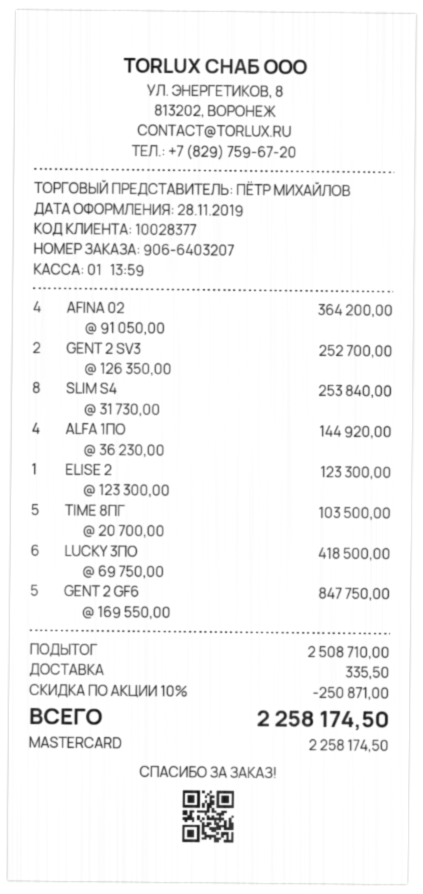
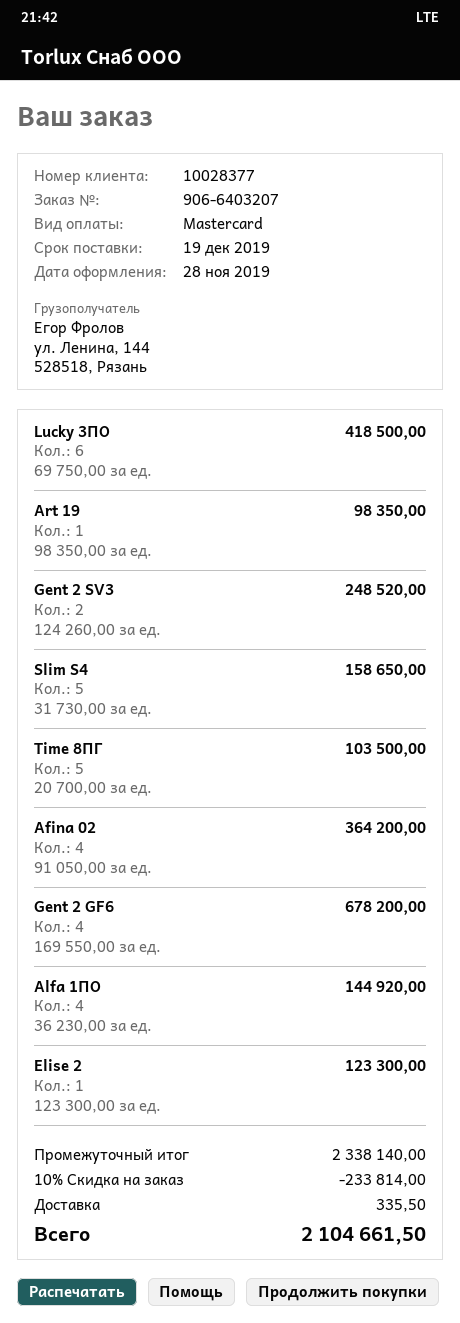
GENT 2 SV3: 2 x 126350.00 = 252700.00 -> 2 x 124260.00 = 248520.00
SLIM S4: 8 x 31730.00 = 253840.00 -> 5 x 31730.00 = 158650.00
GENT 2 GF6: 5 x 169550.00 = 847750.00 -> 4 x 169550.00 = 678200.00
Art 19: none -> 1 x 98350.00 = 98350.00
subtotal: 2508710.00 -> 2338140.00
discount: 10% = 250871.00 -> 10% = 233814.00
total: 2258174.50 -> 2104661.50

